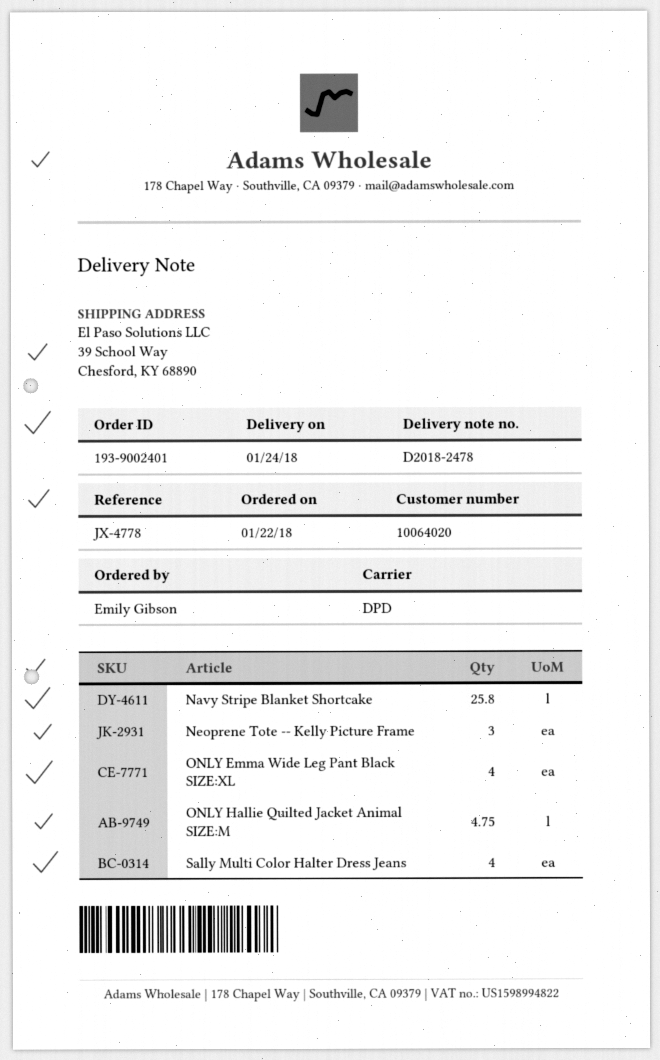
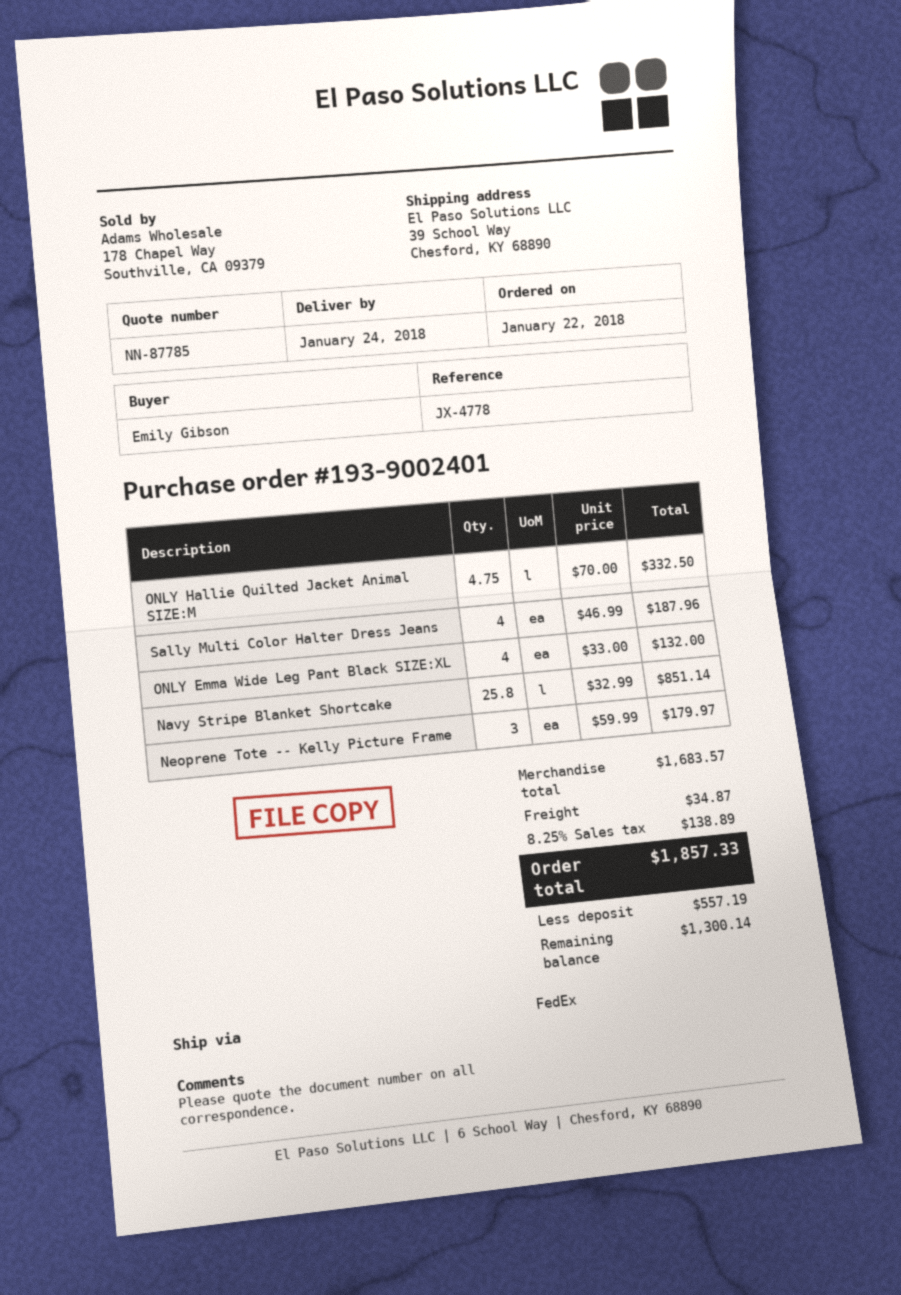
shipping method: DPD -> FedEx

